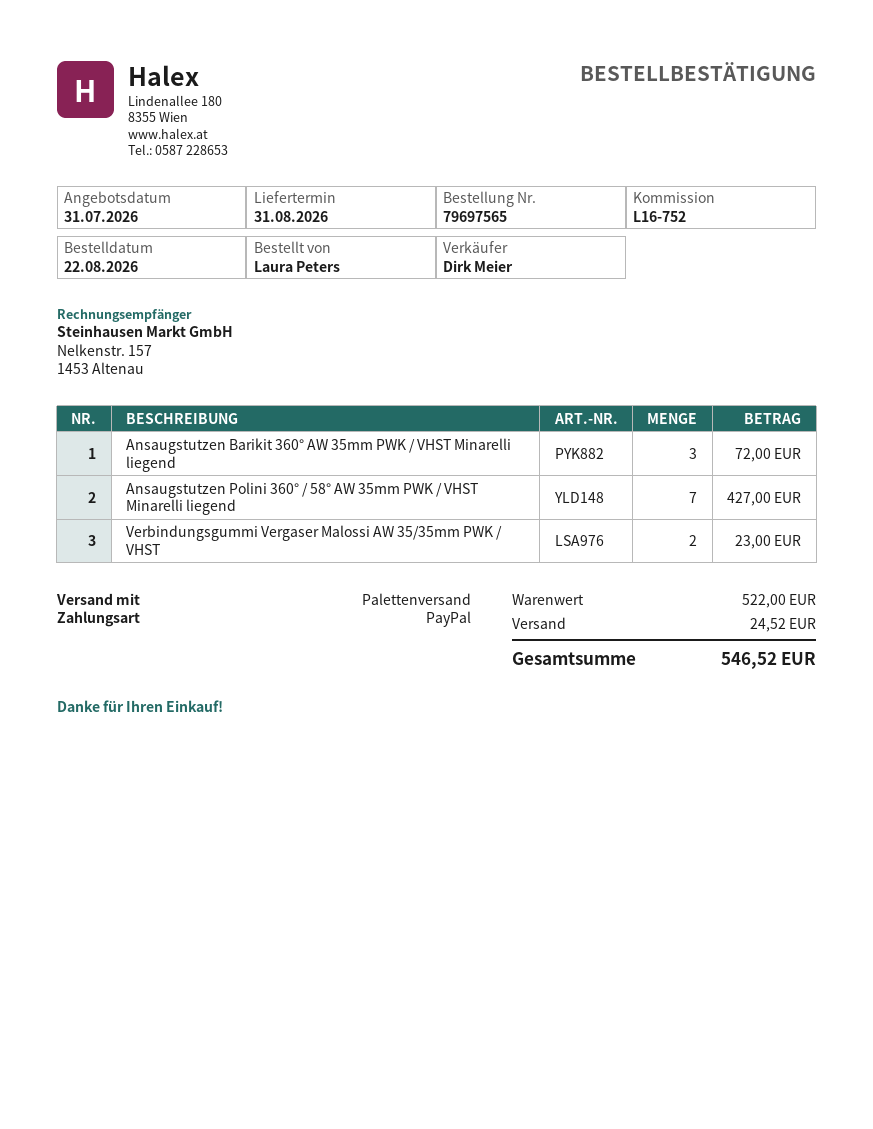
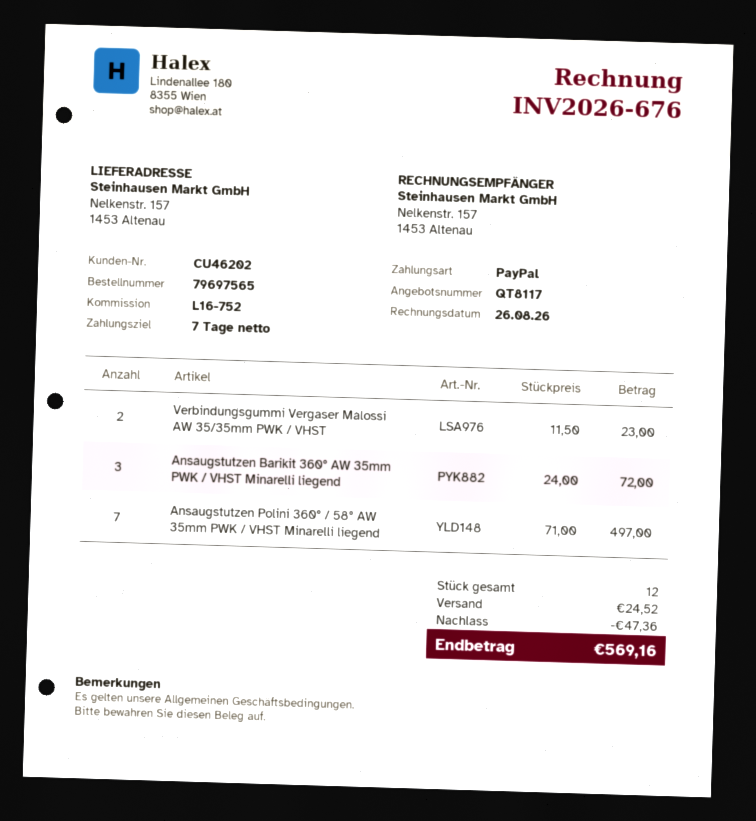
Ansaugstutzen Polini 360° / 58° AW 35mm PWK / VHST Minarelli liegend: 7 for 427.00 -> 7 for 497.00
discount: none -> 47.36
total: 546.52 -> 569.16

